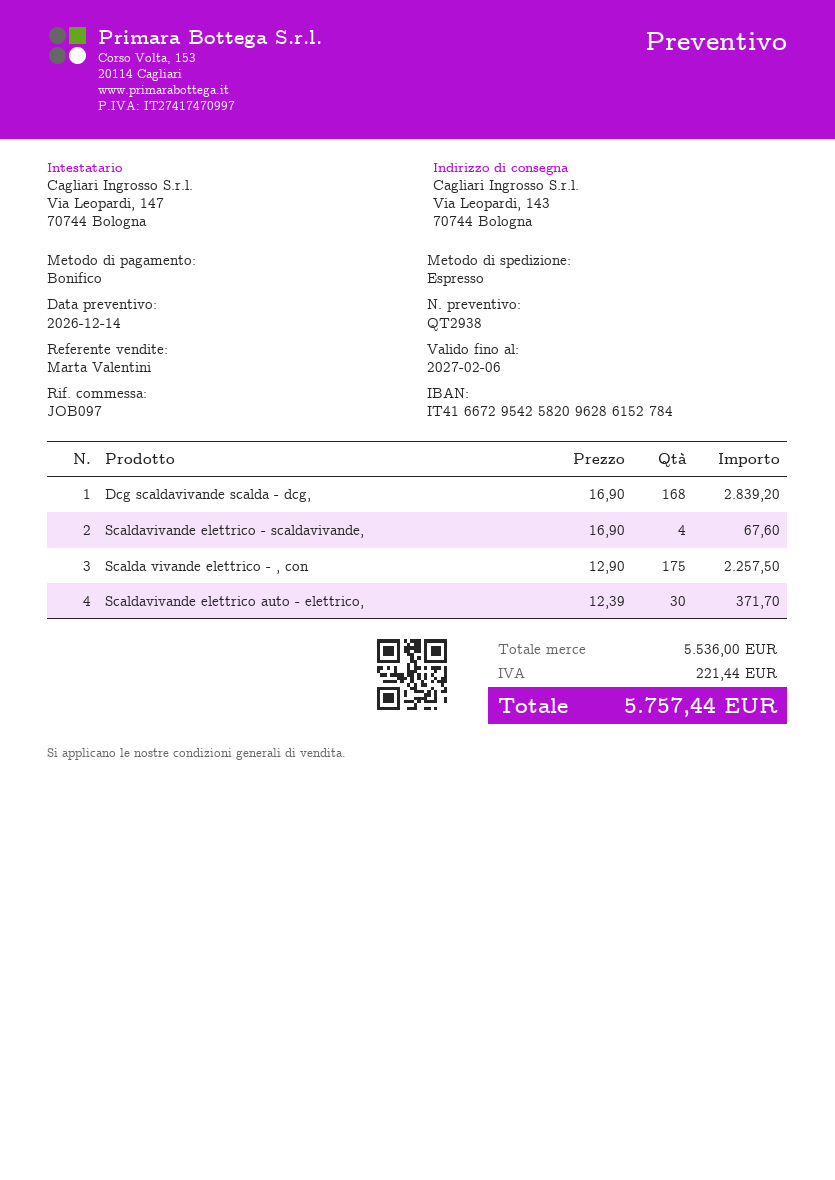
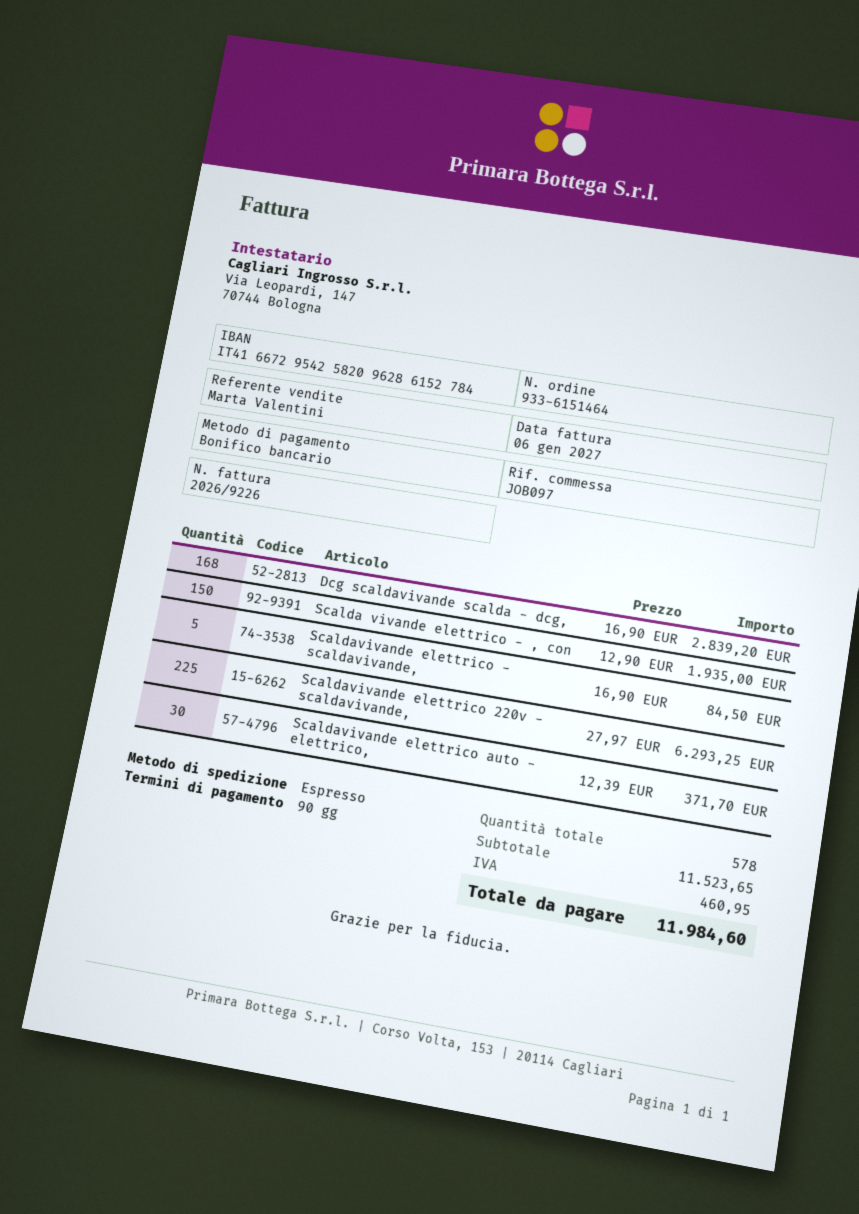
Scaldavivande elettrico - scaldavivande,: 4 x 16.90 = 67.60 -> 5 x 16.90 = 84.50
Scalda vivande elettrico - , con: 175 x 12.90 = 2257.50 -> 150 x 12.90 = 1935.00
Scaldavivande elettrico 220v - scaldavivande,: none -> 225 x 27.97 = 6293.25
subtotal: 5536.00 -> 11523.65
tax: 221.44 -> 460.95
total: 5757.44 -> 11984.60

